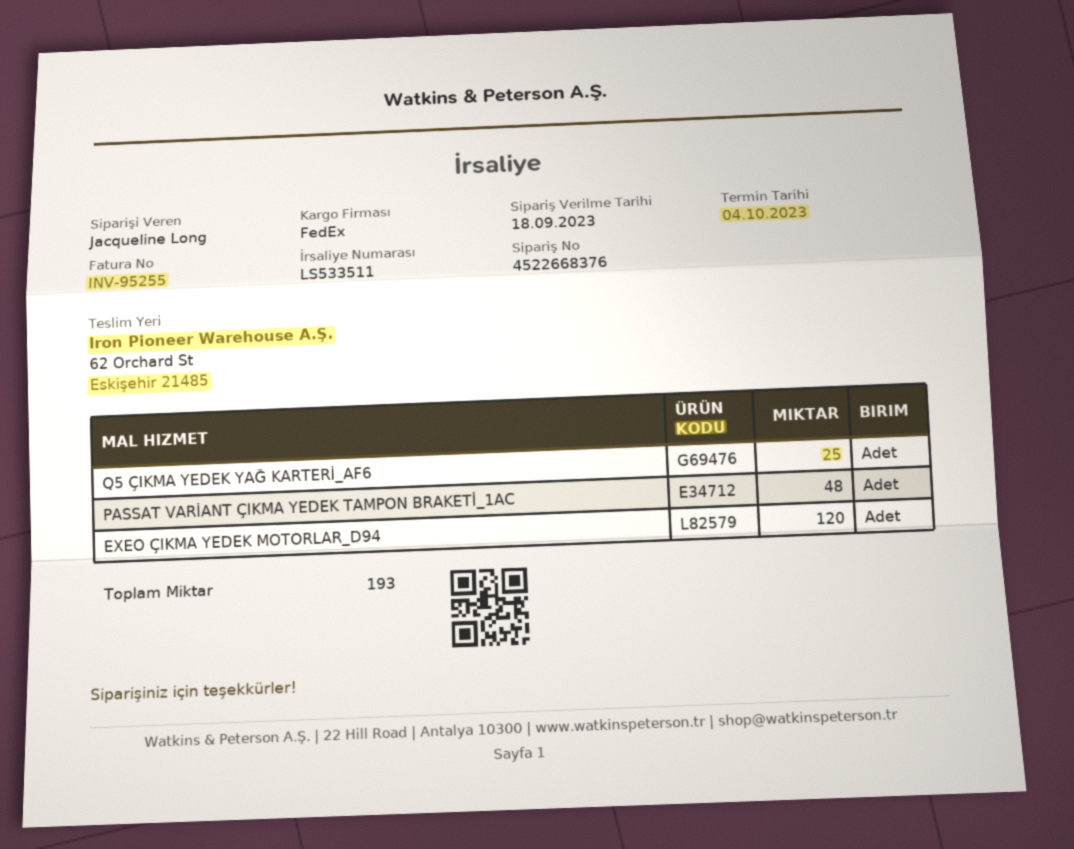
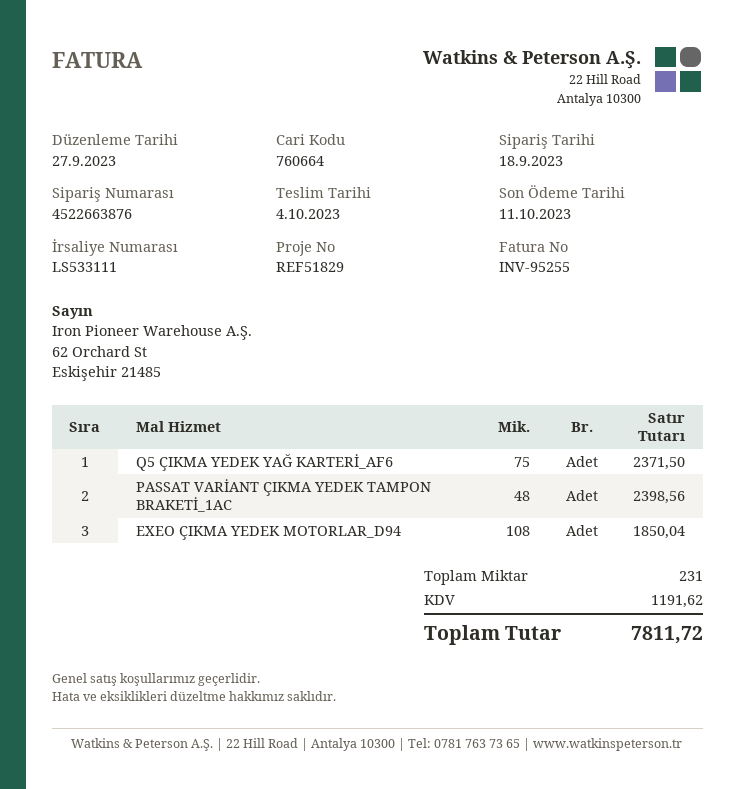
order number: 4522668376 -> 4522663876
delivery note number: LS533511 -> LS533111
Q5 ÇIKMA YEDEK YAĞ KARTERİ_AF6: 25 -> 75
EXEO ÇIKMA YEDEK MOTORLAR_D94: 120 -> 108
total quantity: 193 -> 231

